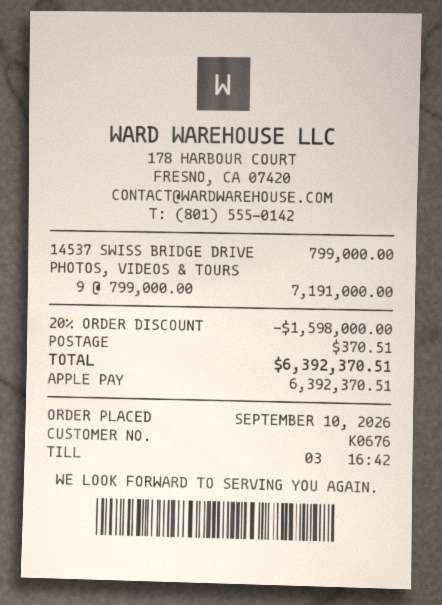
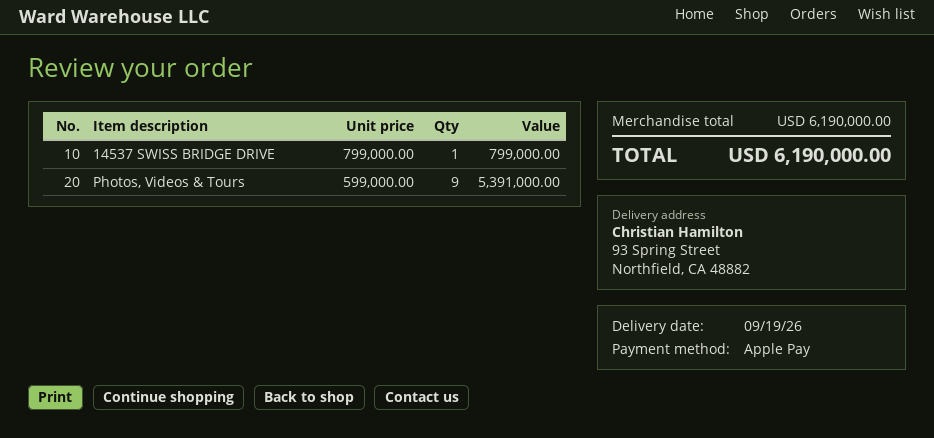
PHOTOS, VIDEOS & TOURS: 9 x 799000.00 = 7191000.00 -> 9 x 599000.00 = 5391000.00
discount: 20% = 1598000.00 -> none
shipping: 370.51 -> none
total: 6392370.51 -> 6190000.00

